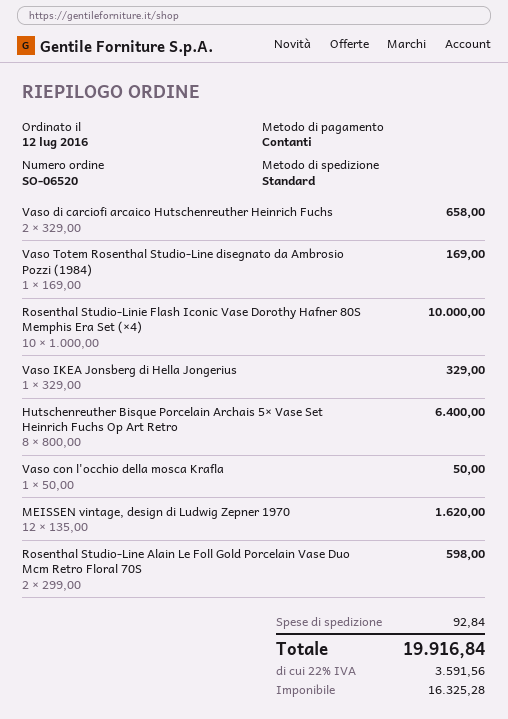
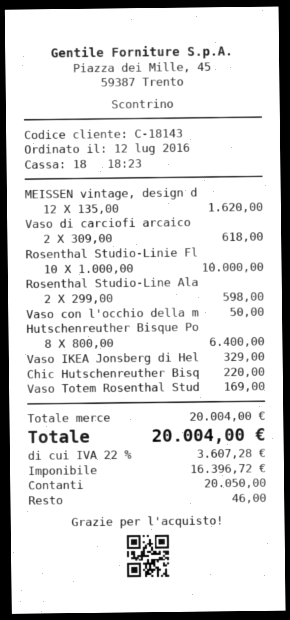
Vaso di carciofi arcaico Hutschenreuther Heinrich Fuchs: 2 x 329.00 = 658.00 -> 2 x 309.00 = 618.00
Chic Hutschenreuther Bisq: none -> 1 x 220.00 = 220.00
shipping: 92.84 -> none
net: 16325.28 -> 16396.72
tax: 22% = 3591.56 -> 22% = 3607.28
total: 19916.84 -> 20004.00

